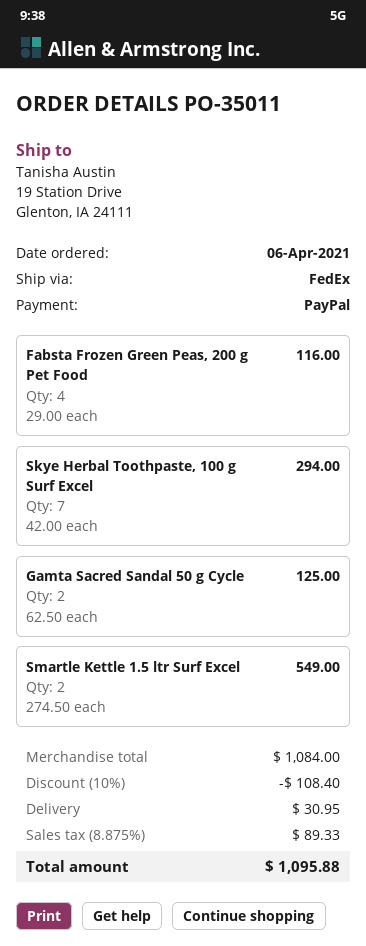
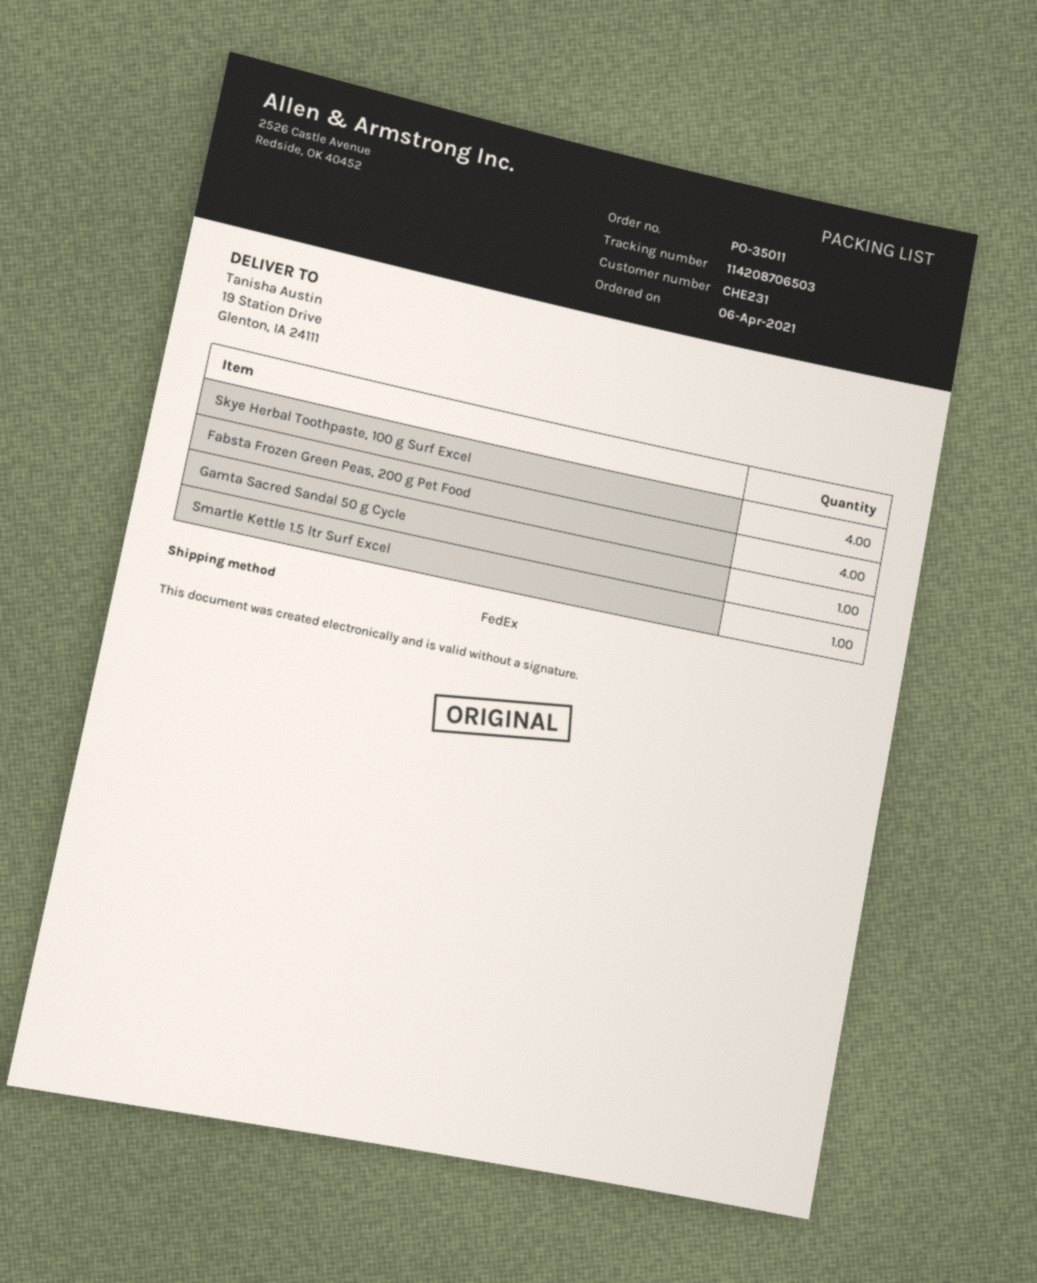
Skye Herbal Toothpaste, 100 g Surf Excel: 7 -> 4
Gamta Sacred Sandal 50 g Cycle: 2 -> 1
Smartle Kettle 1.5 ltr Surf Excel: 2 -> 1

